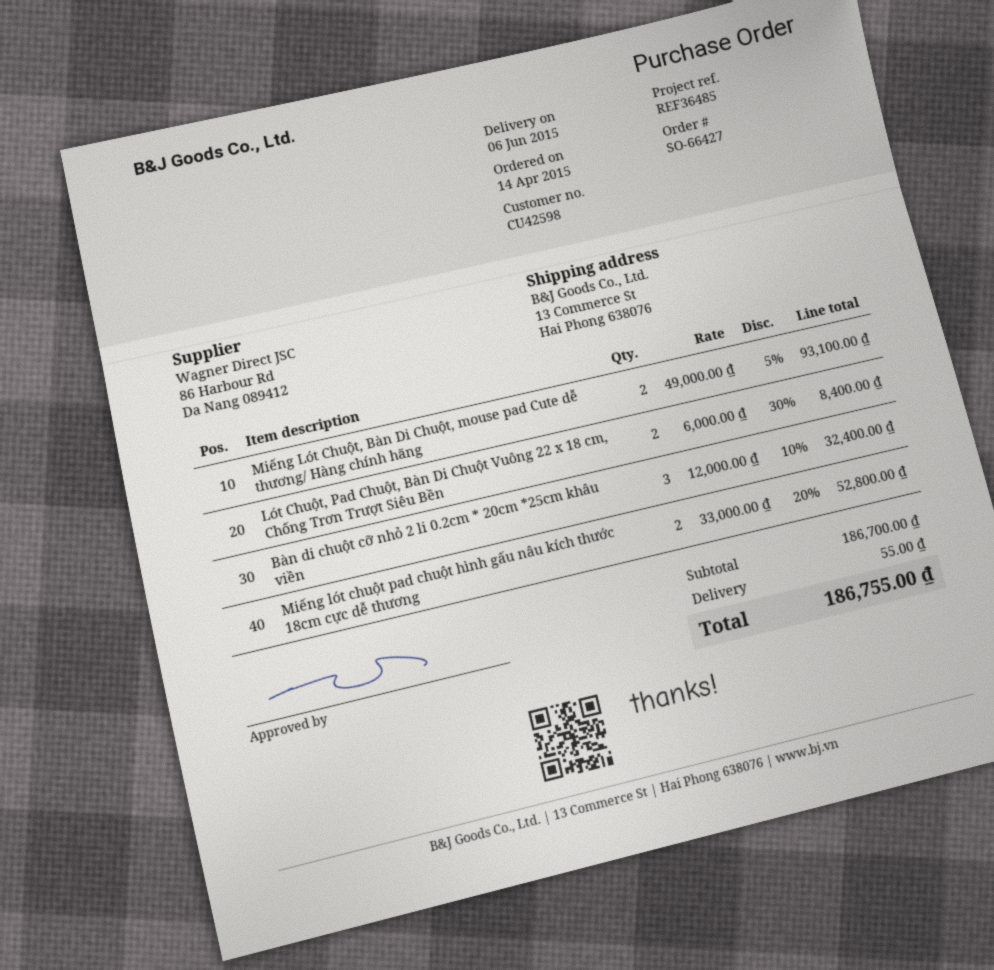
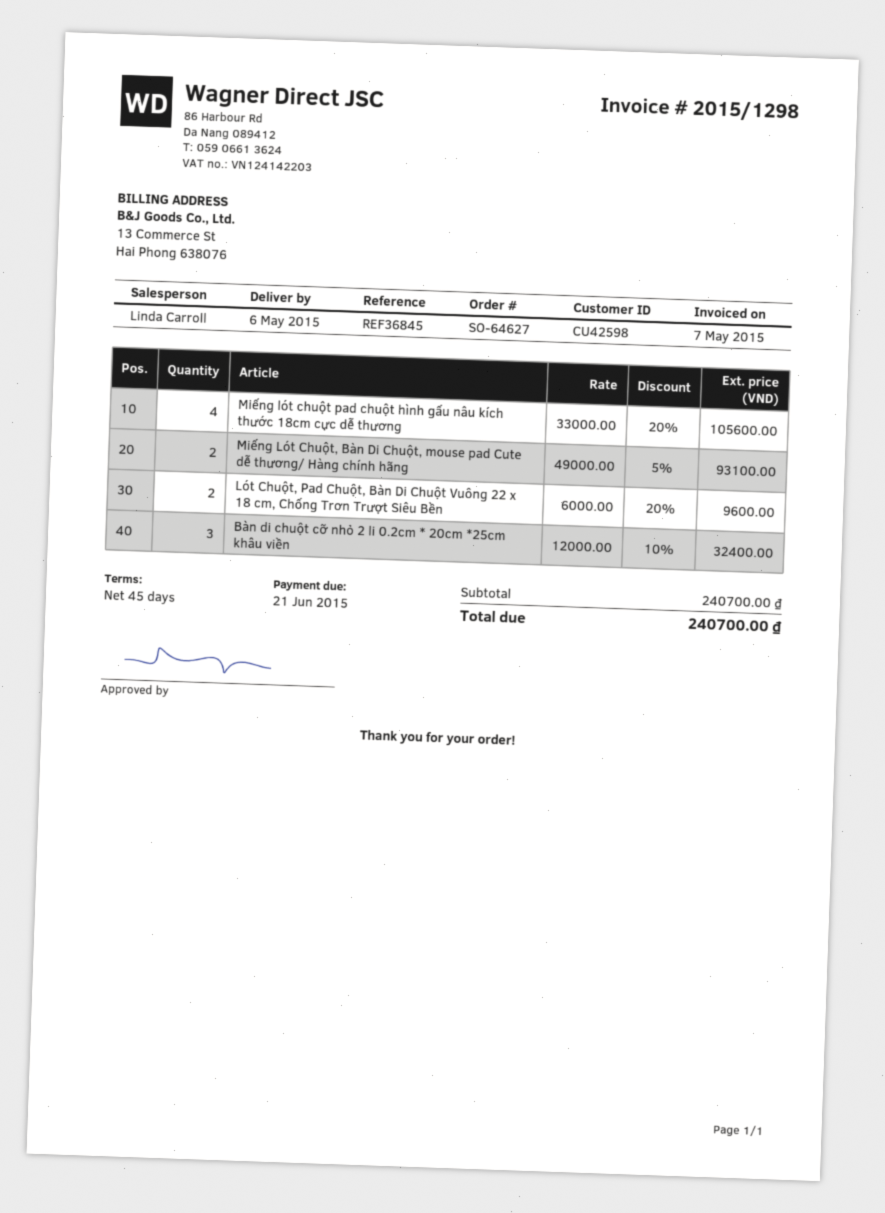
order number: SO-66427 -> SO-64627
delivery date: 2015-06-06 -> 2015-05-06
reference: REF36485 -> REF36845
Lót Chuột, Pad Chuột, Bàn Di Chuột Vuông 22 x 18 cm, Chống Trơn Trượt Siêu Bền: 2 x 6000.00 - 30% = 8400.00 -> 2 x 6000.00 - 20% = 9600.00
Miếng lót chuột pad chuột hình gấu nâu kích thước 18cm cực dễ thương: 2 x 33000.00 - 20% = 52800.00 -> 4 x 33000.00 - 20% = 105600.00
subtotal: 186700.00 -> 240700.00
shipping: 55.00 -> none
total: 186755.00 -> 240700.00

